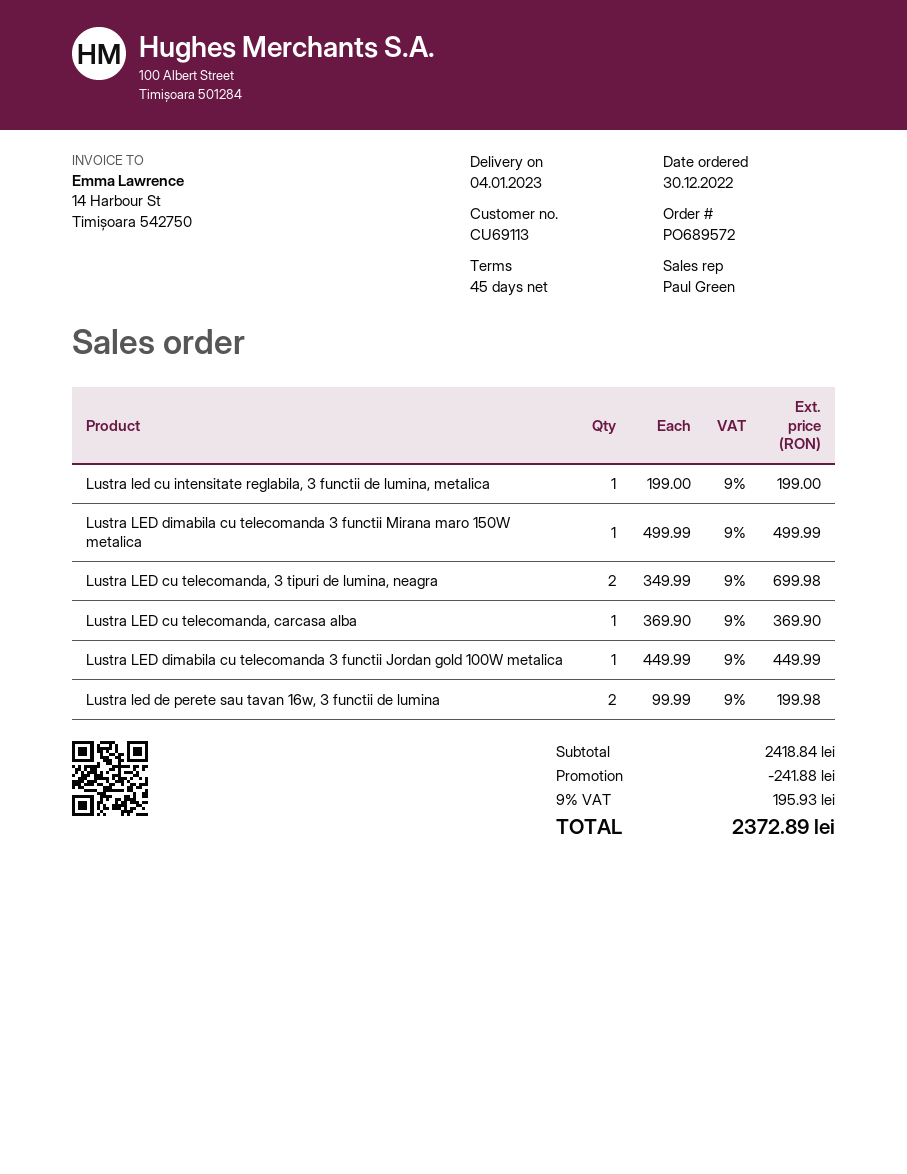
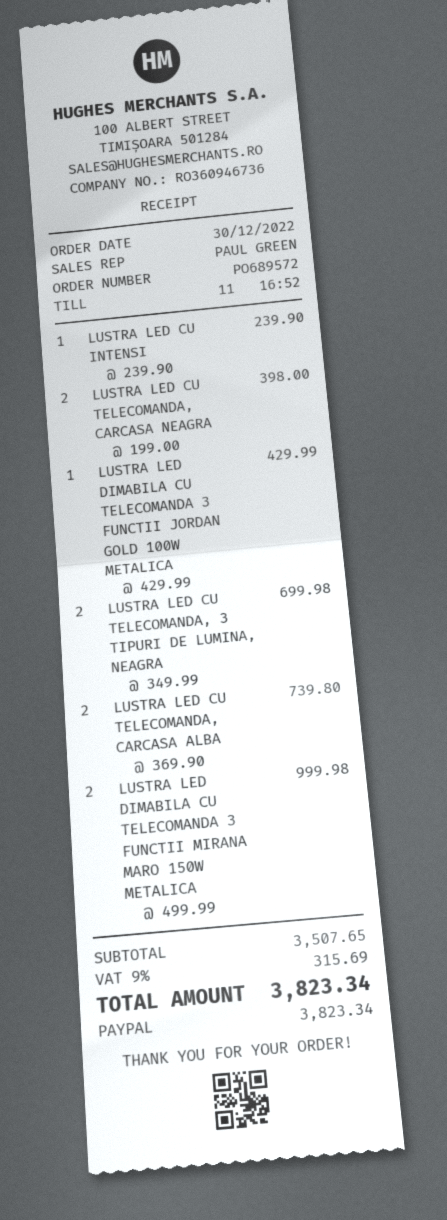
Lustra led cu intensitate reglabila, 3 functii de lumina, metalica: 1 x 199.00 = 199.00 -> 1 x 239.90 = 239.90
Lustra LED dimabila cu telecomanda 3 functii Mirana maro 150W metalica: 1 x 499.99 = 499.99 -> 2 x 499.99 = 999.98
Lustra LED cu telecomanda, carcasa alba: 1 x 369.90 = 369.90 -> 2 x 369.90 = 739.80
Lustra LED dimabila cu telecomanda 3 functii Jordan gold 100W metalica: 1 x 449.99 = 449.99 -> 1 x 429.99 = 429.99
Lustra led de perete sau tavan 16w, 3 functii de lumina: 2 x 99.99 = 199.98 -> none
LUSTRA LED CU TELECOMANDA, CARCASA NEAGRA: none -> 2 x 199.00 = 398.00
subtotal: 2418.84 -> 3507.65
discount: 241.88 -> none
tax: 9% = 195.93 -> 9% = 315.69
total: 2372.89 -> 3823.34

